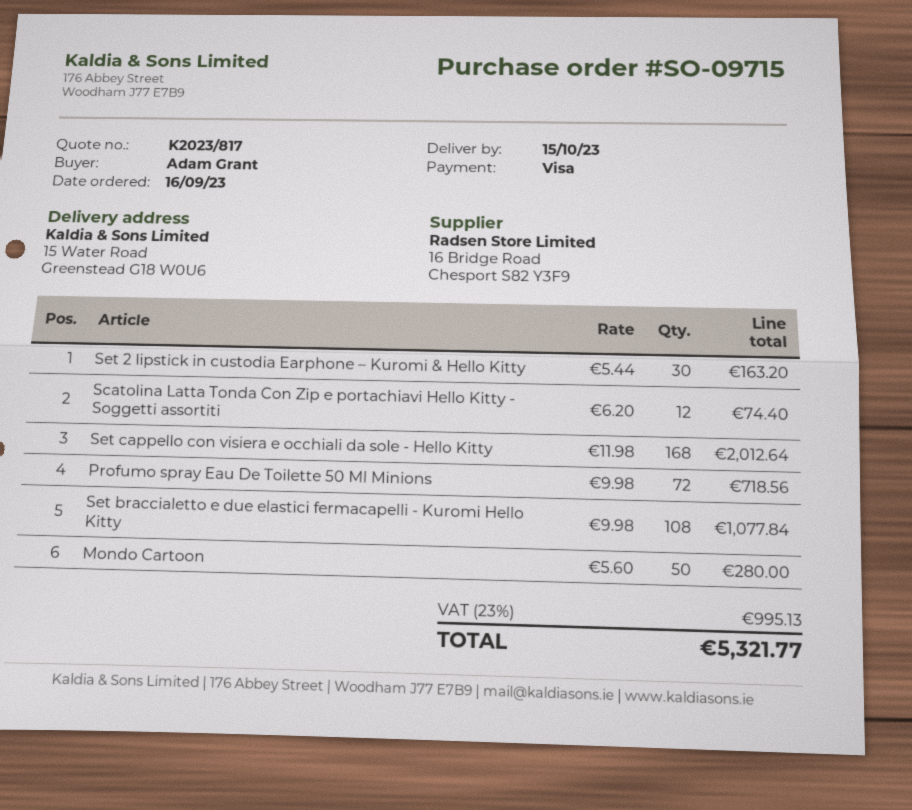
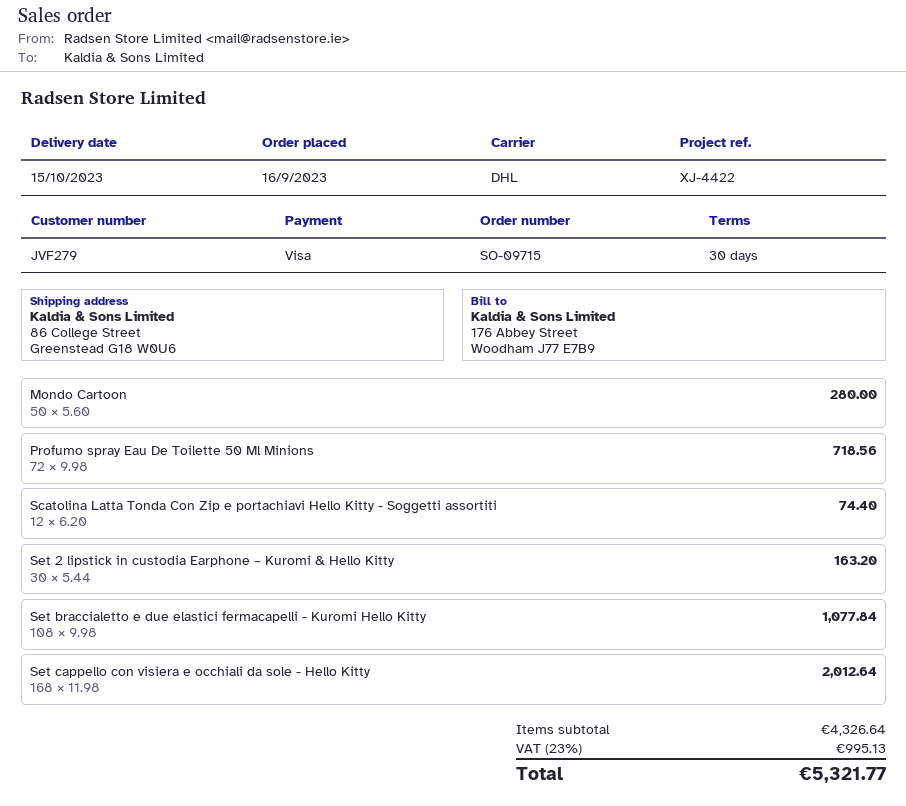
ship to: 15 Water Road, Greenstead G18 W0U6 -> 86 College Street, Greenstead G18 W0U6

